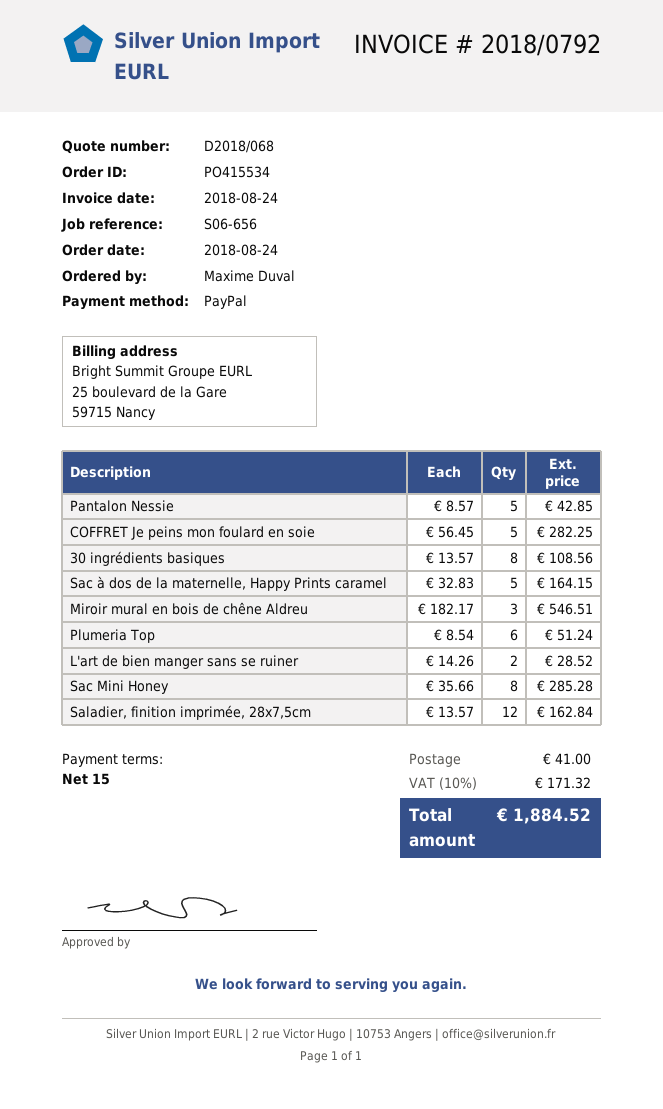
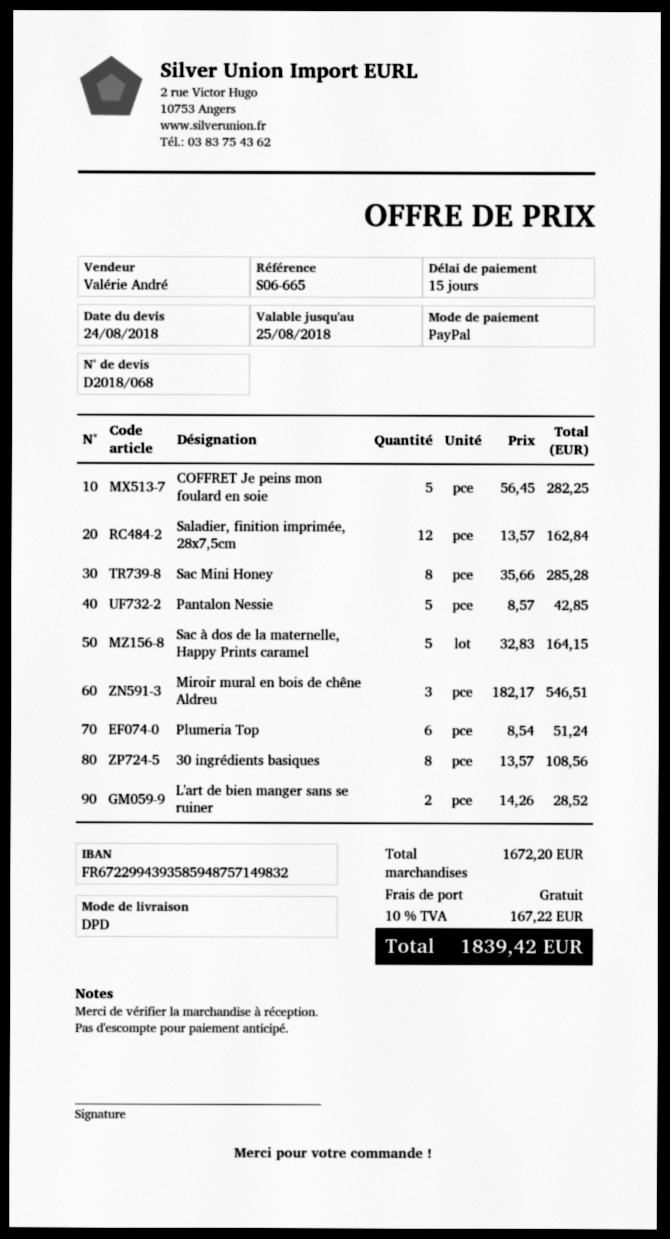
reference: S06-656 -> S06-665
shipping: 41.00 -> 0.00
tax: 10% = 171.32 -> 10% = 167.22
total: 1884.52 -> 1839.42

